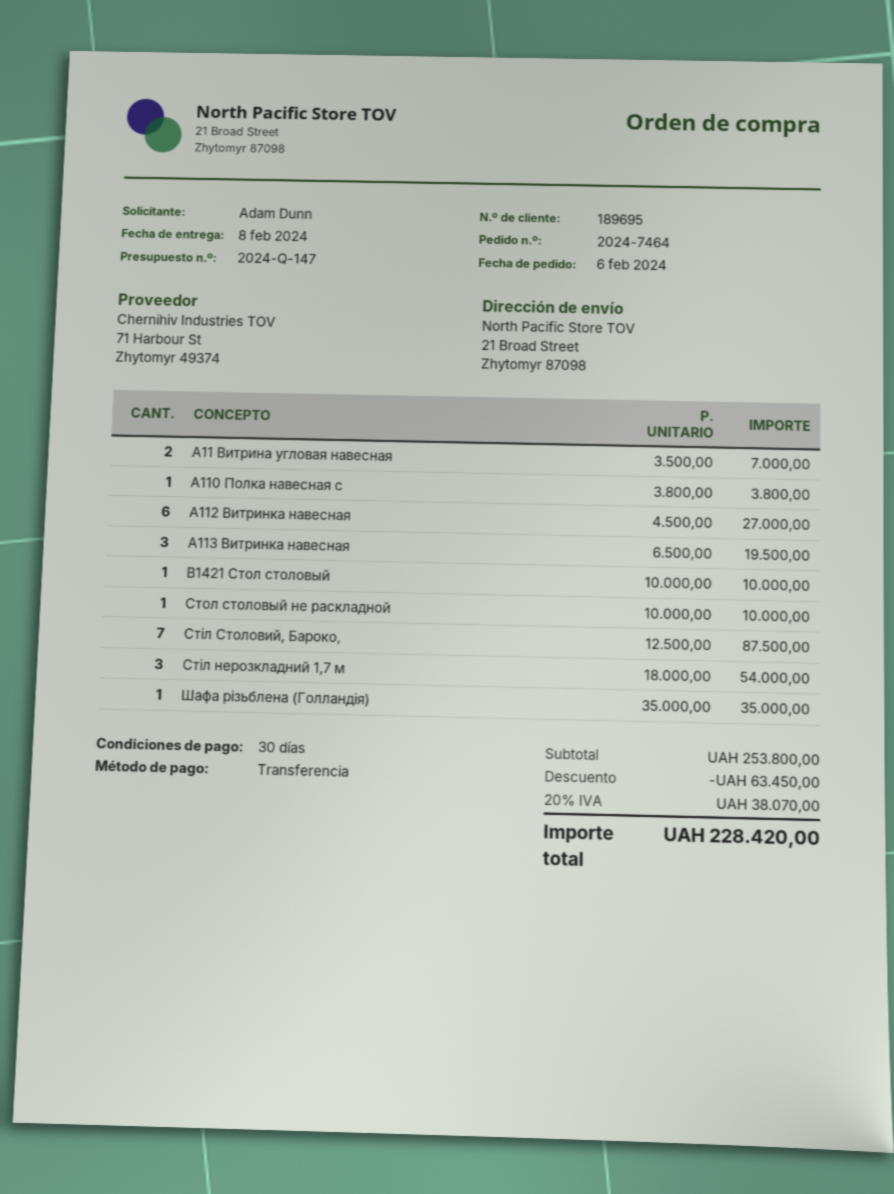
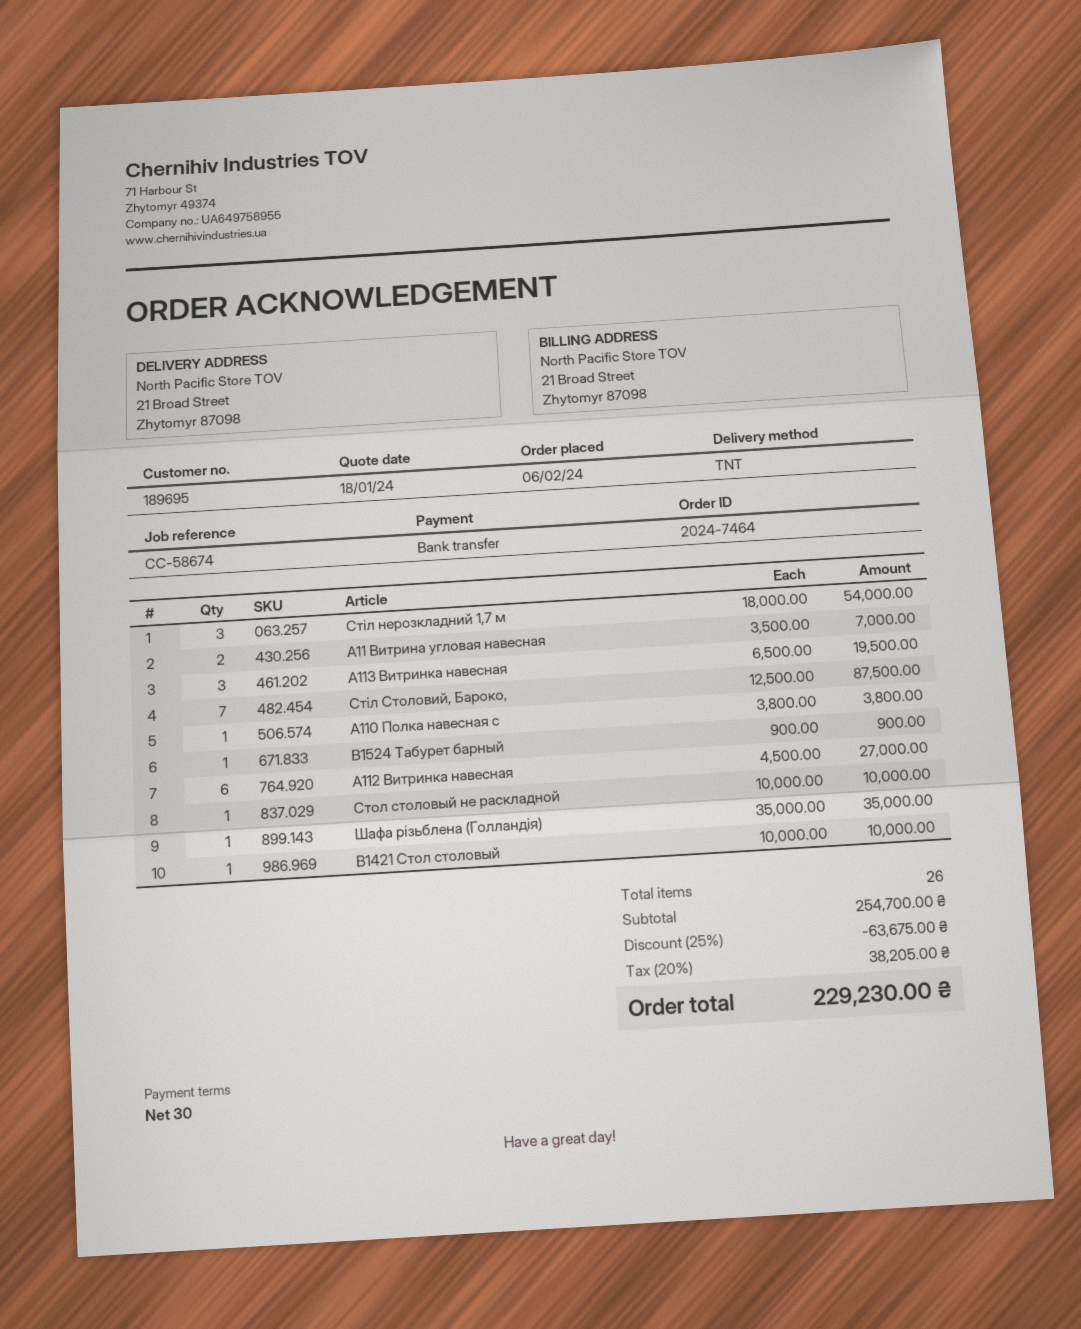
В1524 Табурет барный: none -> 1 x 900.00 = 900.00
subtotal: 253800.00 -> 254700.00
discount: 63450.00 -> 63675.00
tax: 20% = 38070.00 -> 20% = 38205.00
total: 228420.00 -> 229230.00

